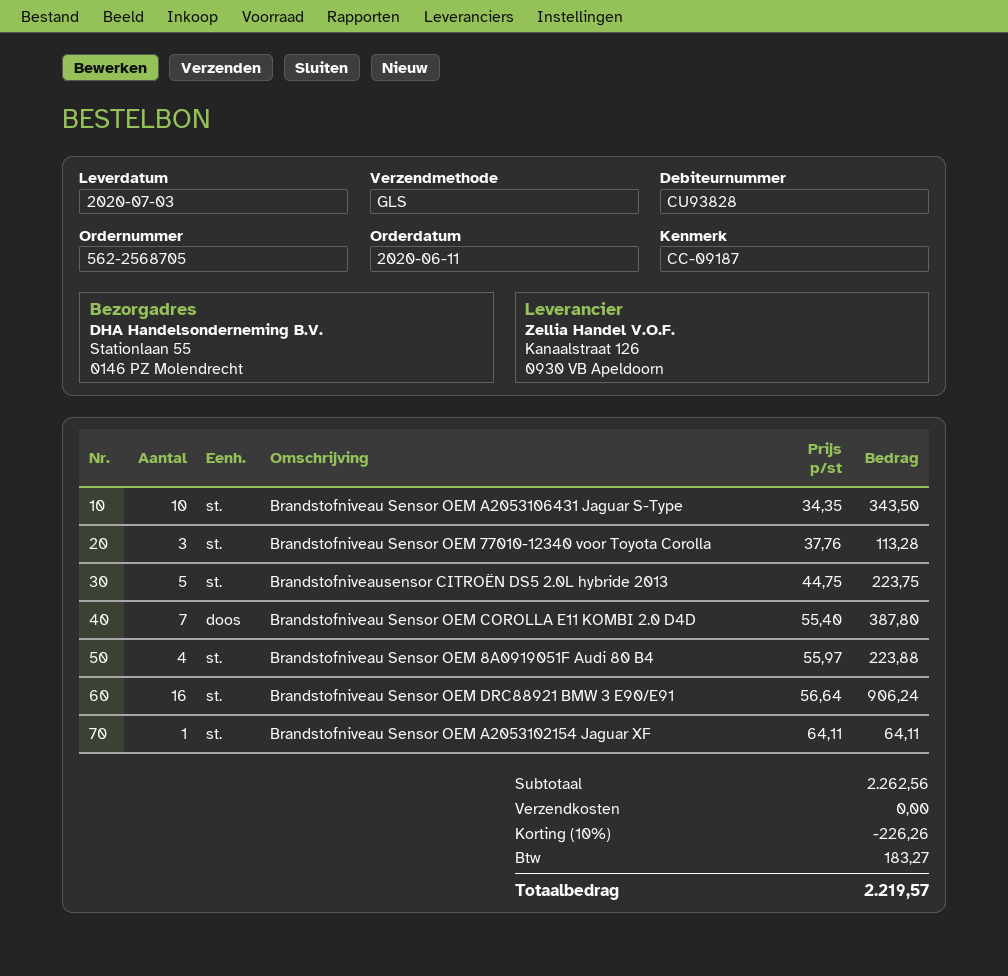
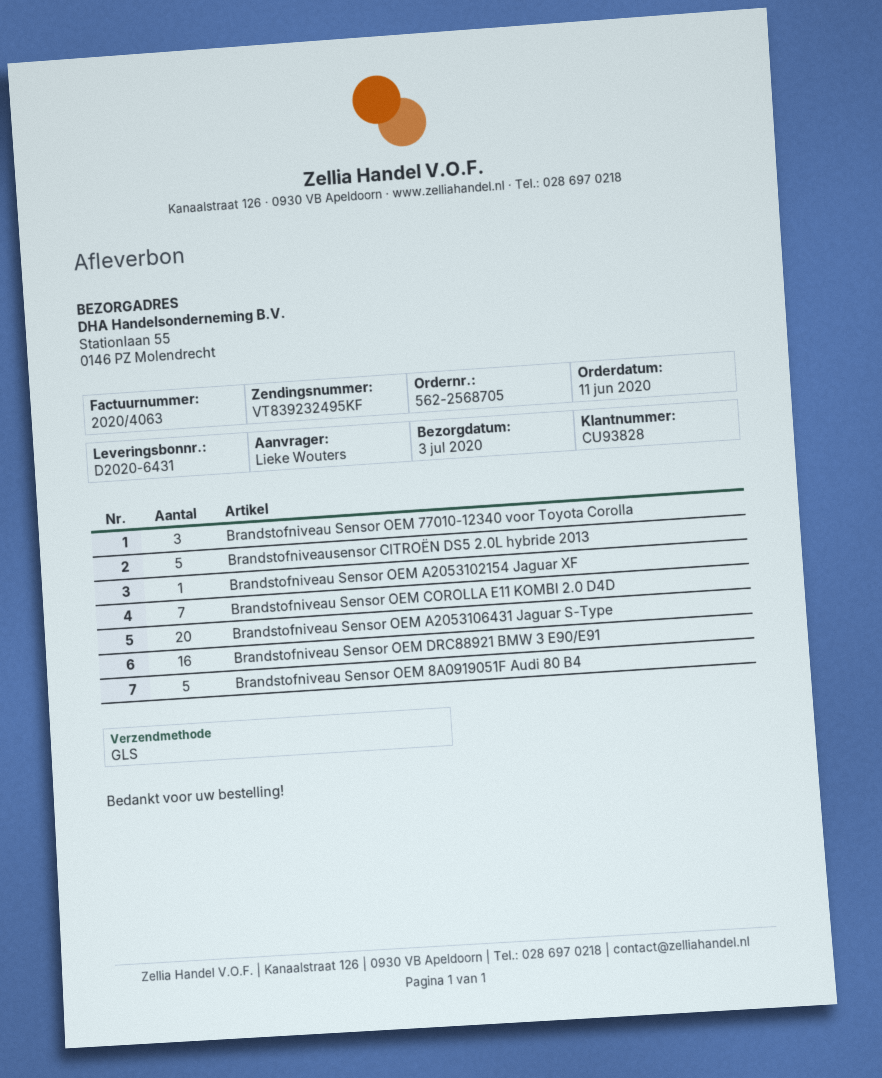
Brandstofniveau Sensor OEM A2053106431 Jaguar S-Type: 10 -> 20
Brandstofniveau Sensor OEM 8A0919051F Audi 80 B4: 4 -> 5

